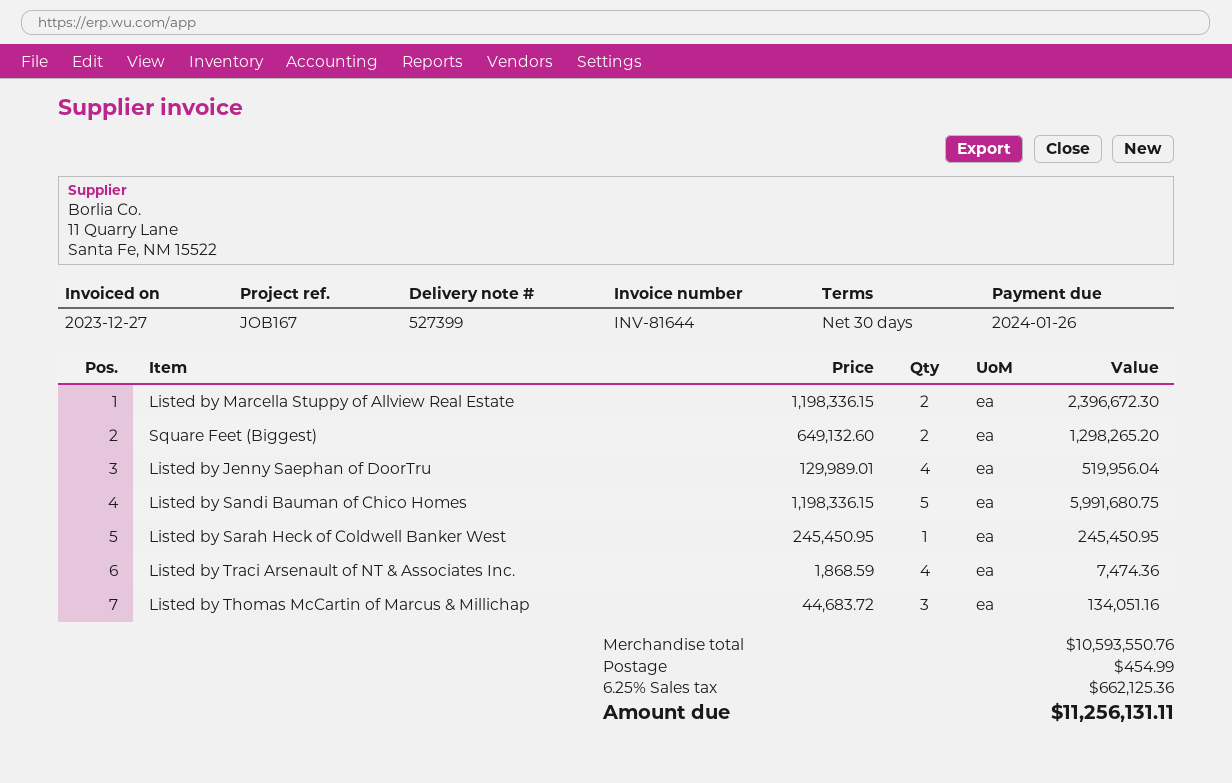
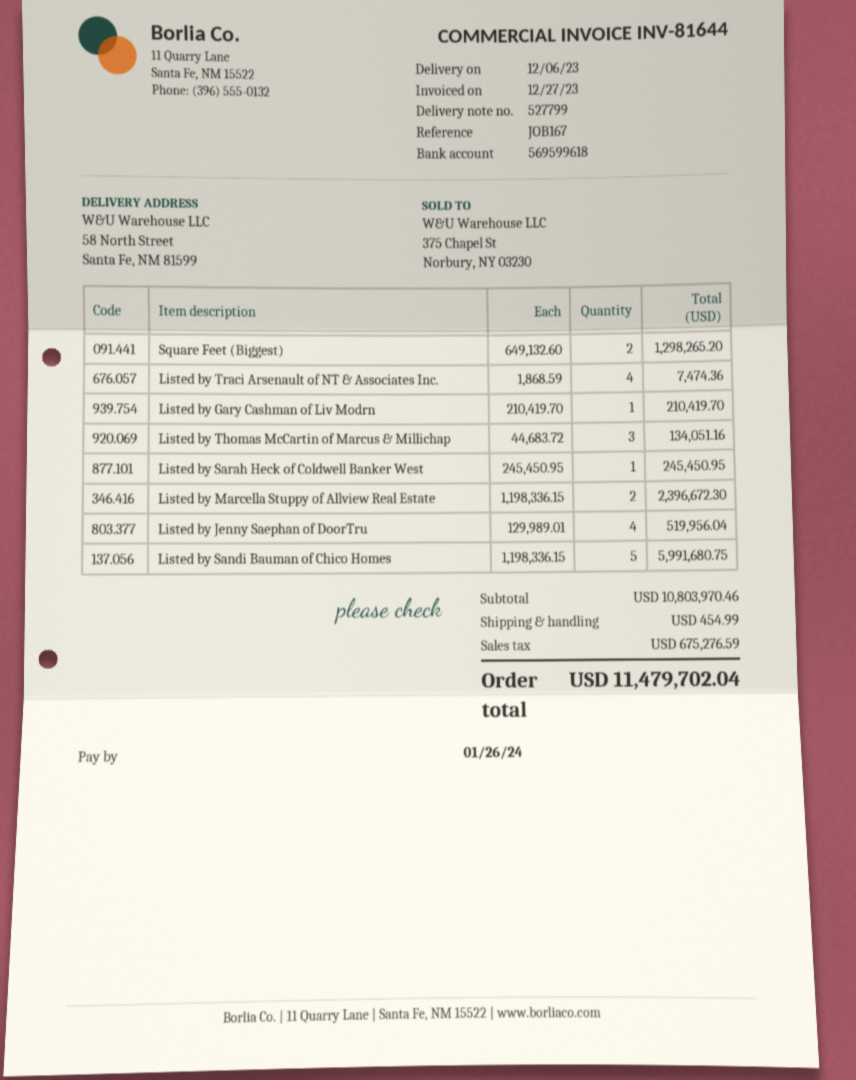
delivery note number: 527399 -> 527799
Listed by Gary Cashman of Liv Modrn: none -> 1 x 210419.70 = 210419.70
subtotal: 10593550.76 -> 10803970.46
tax: 662125.36 -> 675276.59
total: 11256131.11 -> 11479702.04

